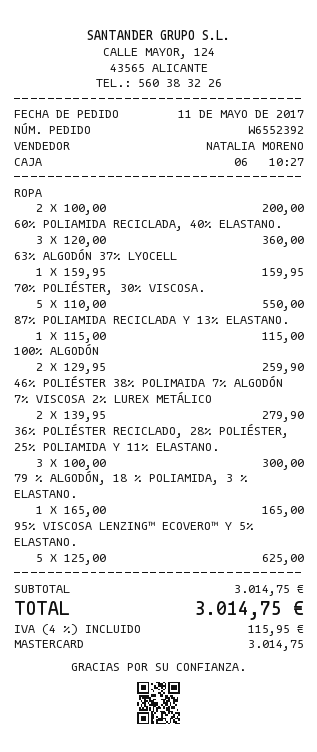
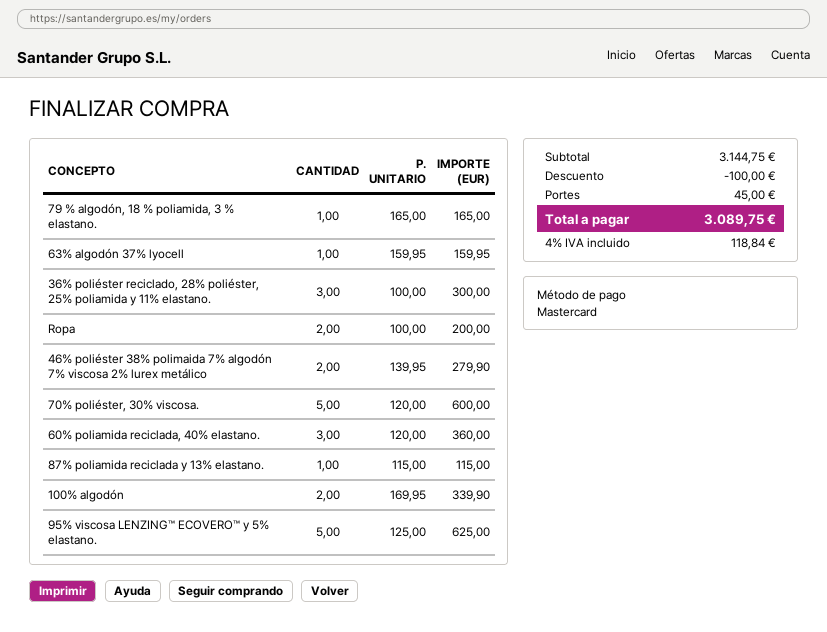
70% POLIÉSTER, 30% VISCOSA.: 5 x 110.00 = 550.00 -> 5 x 120.00 = 600.00
100% ALGODÓN: 2 x 129.95 = 259.90 -> 2 x 169.95 = 339.90
subtotal: 3014.75 -> 3144.75
discount: none -> 100.00
shipping: none -> 45.00
tax: 4% = 115.95 -> 4% = 118.84
total: 3014.75 -> 3089.75

